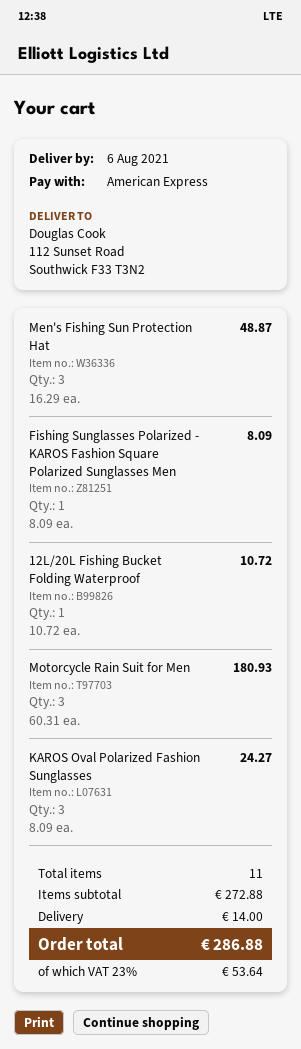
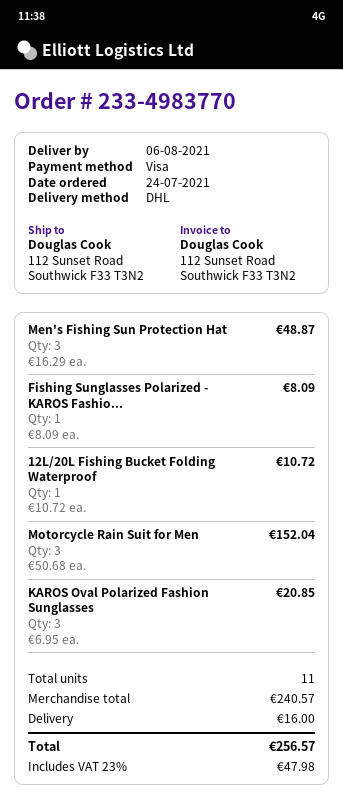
payment method: American Express -> Visa
Motorcycle Rain Suit for Men: 3 x 60.31 = 180.93 -> 3 x 50.68 = 152.04
KAROS Oval Polarized Fashion Sunglasses: 3 x 8.09 = 24.27 -> 3 x 6.95 = 20.85
subtotal: 272.88 -> 240.57
shipping: 14.00 -> 16.00
tax: 23% = 53.64 -> 23% = 47.98
total: 286.88 -> 256.57

